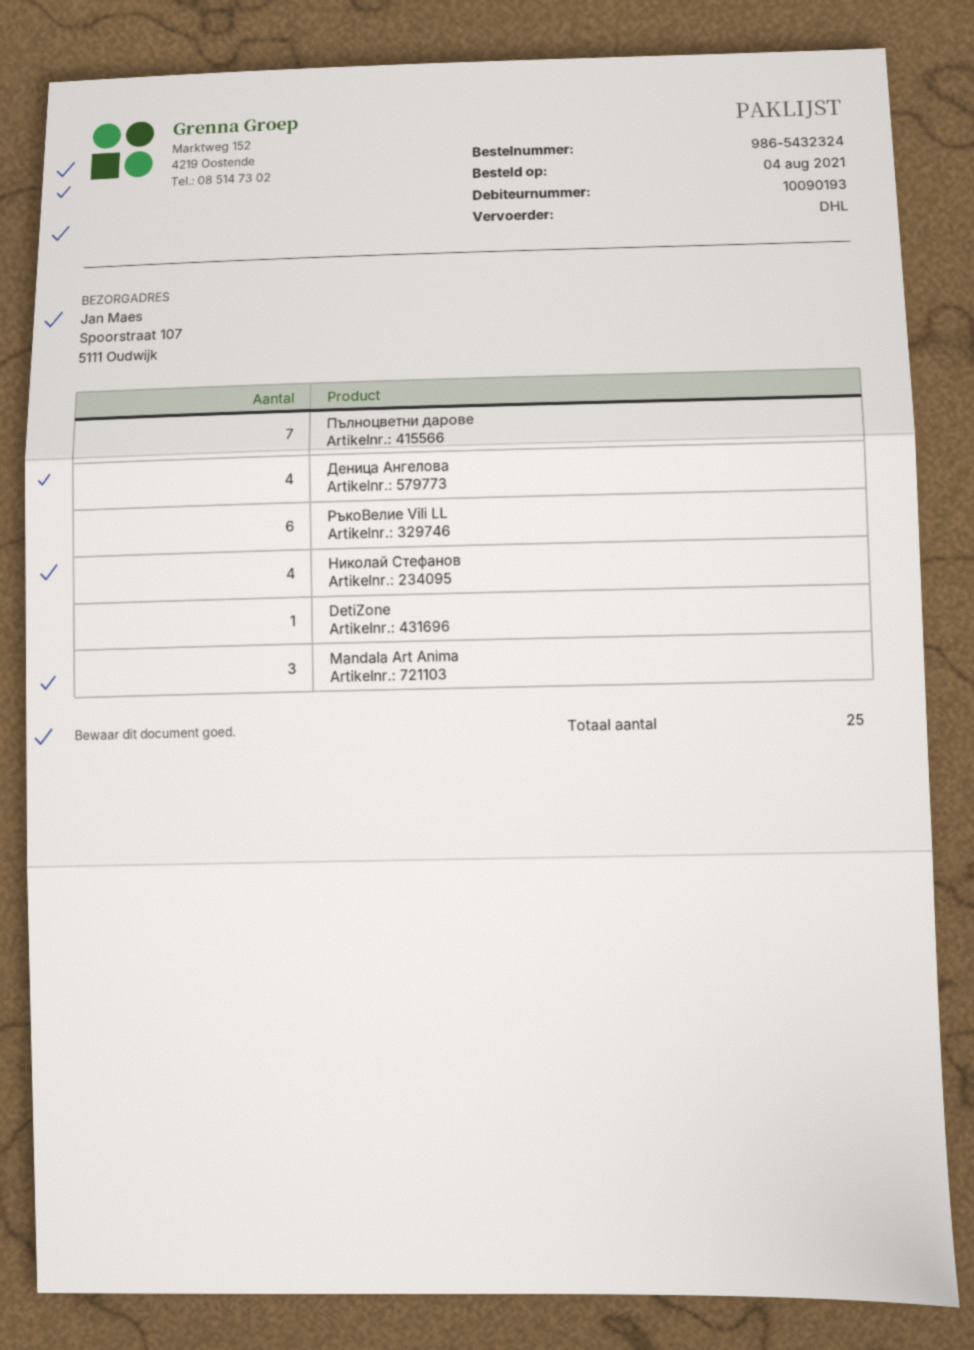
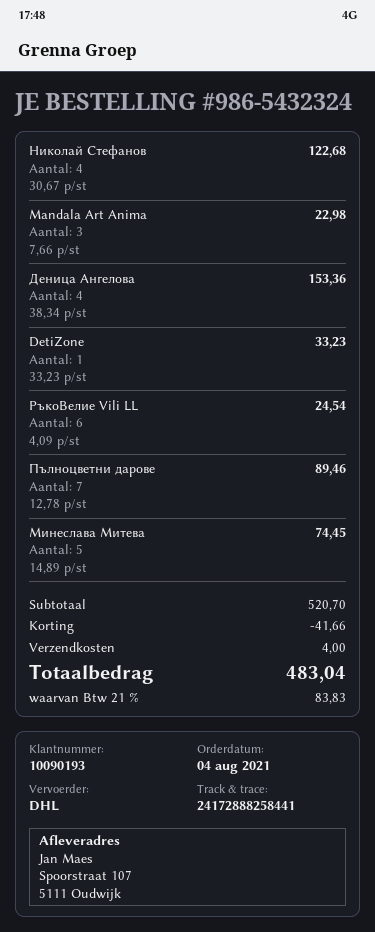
Минеслава Митева: none -> 5

